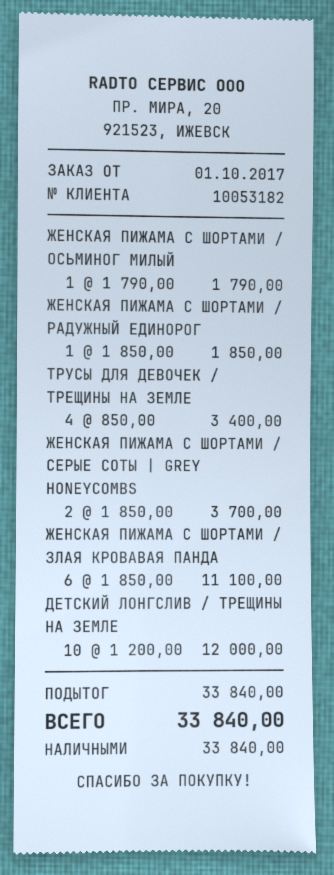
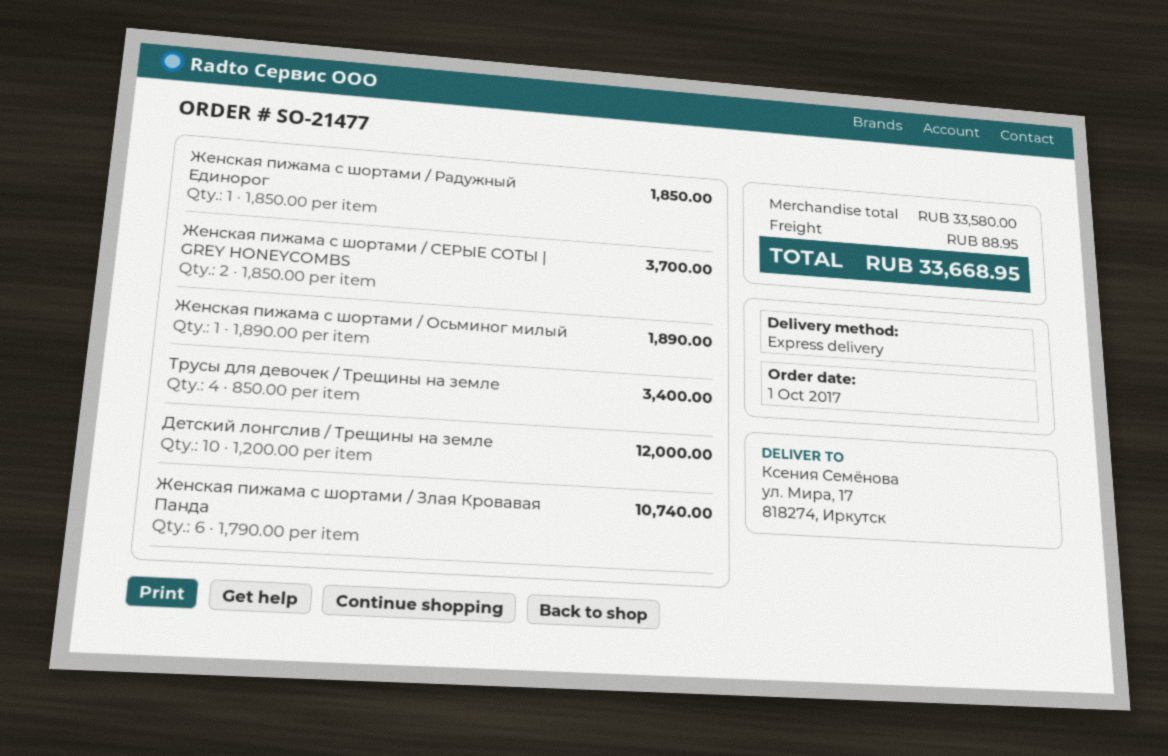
ЖЕНСКАЯ ПИЖАМА С ШОРТАМИ / ОСЬМИНОГ МИЛЫЙ: 1 x 1790.00 = 1790.00 -> 1 x 1890.00 = 1890.00
ЖЕНСКАЯ ПИЖАМА С ШОРТАМИ / ЗЛАЯ КРОВАВАЯ ПАНДА: 6 x 1850.00 = 11100.00 -> 6 x 1790.00 = 10740.00
subtotal: 33840.00 -> 33580.00
shipping: none -> 88.95
total: 33840.00 -> 33668.95

